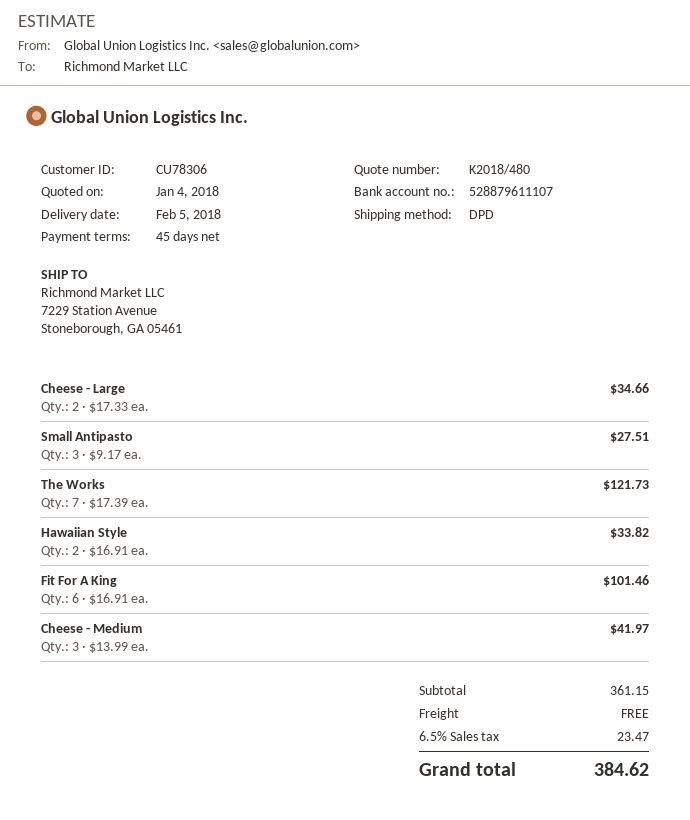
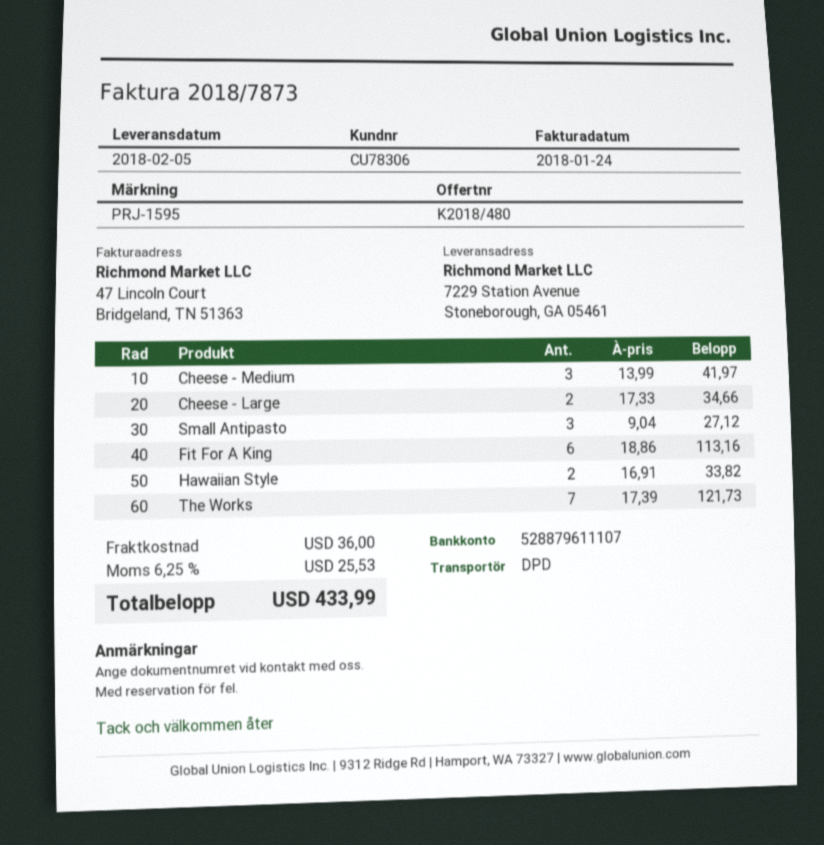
Small Antipasto: 3 x 9.17 = 27.51 -> 3 x 9.04 = 27.12
Fit For A King: 6 x 16.91 = 101.46 -> 6 x 18.86 = 113.16
shipping: 0.00 -> 36.00
tax: 6.5% = 23.47 -> 6.25% = 25.53
total: 384.62 -> 433.99

